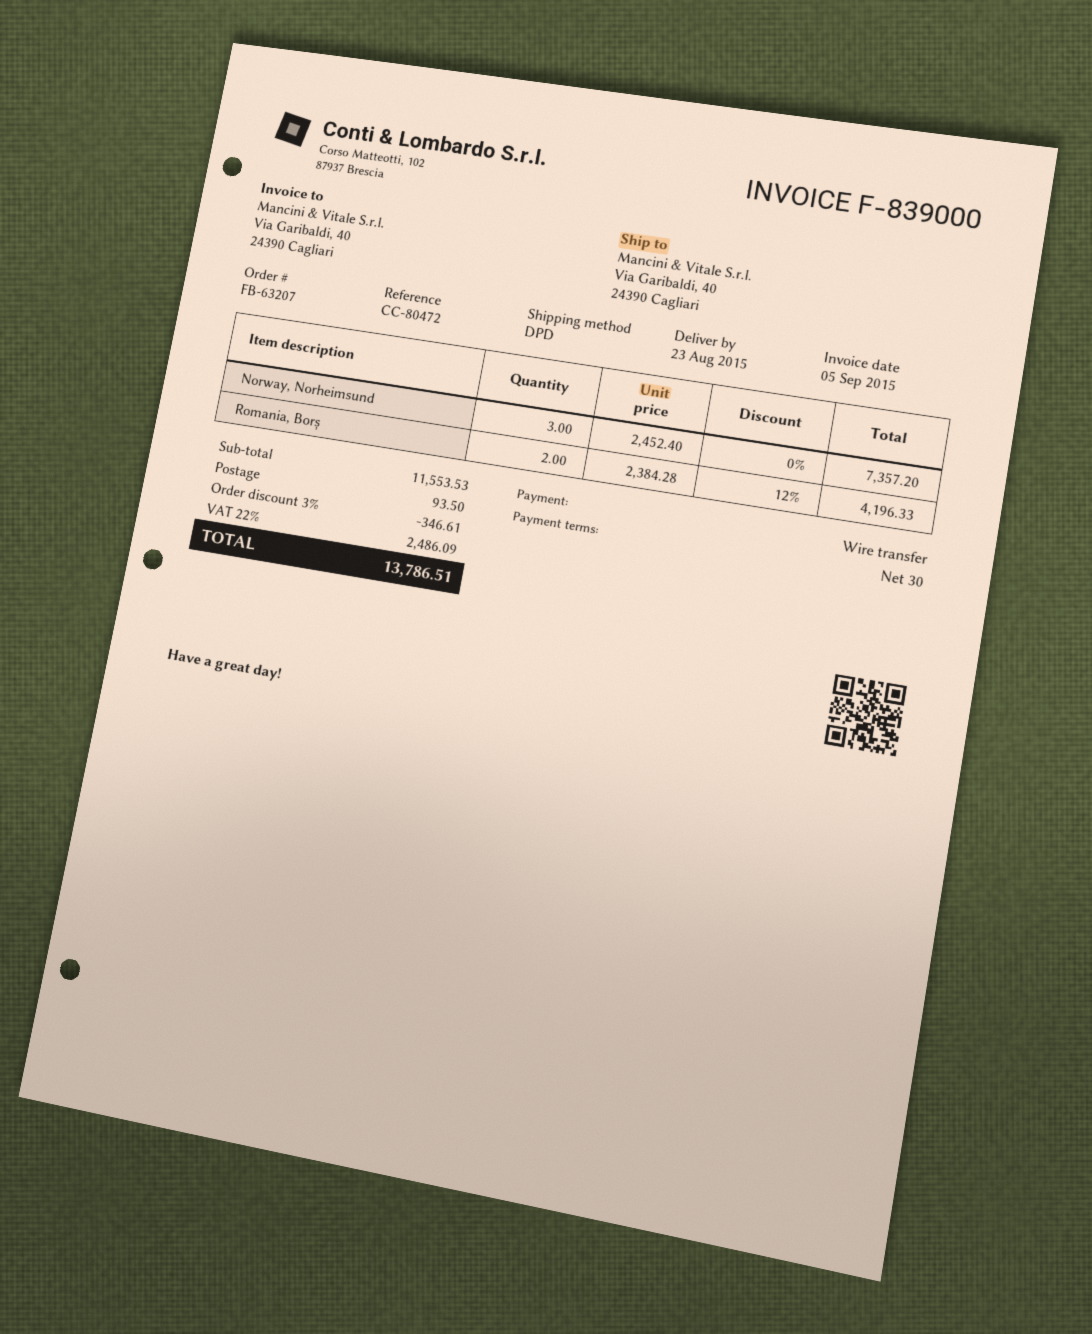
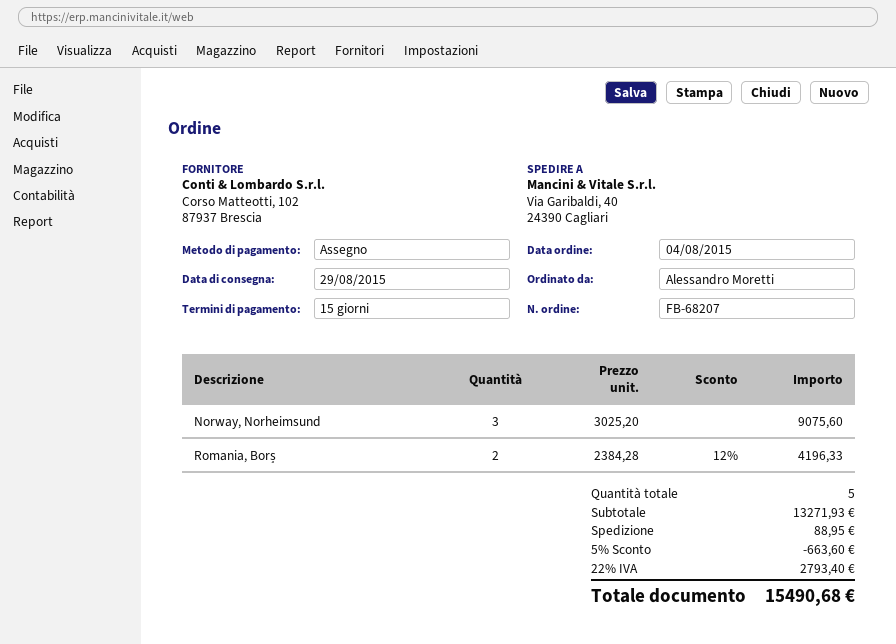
order number: FB-63207 -> FB-68207
delivery date: 2015-08-23 -> 2015-08-29
payment terms: 30 days -> 15 days
payment method: bank transfer -> cheque
Norway, Norheimsund: 3 x 2452.40 = 7357.20 -> 3 x 3025.20 = 9075.60
subtotal: 11553.53 -> 13271.93
discount: 3% = 346.61 -> 5% = 663.60
shipping: 93.50 -> 88.95
tax: 22% = 2486.09 -> 22% = 2793.40
total: 13786.51 -> 15490.68

